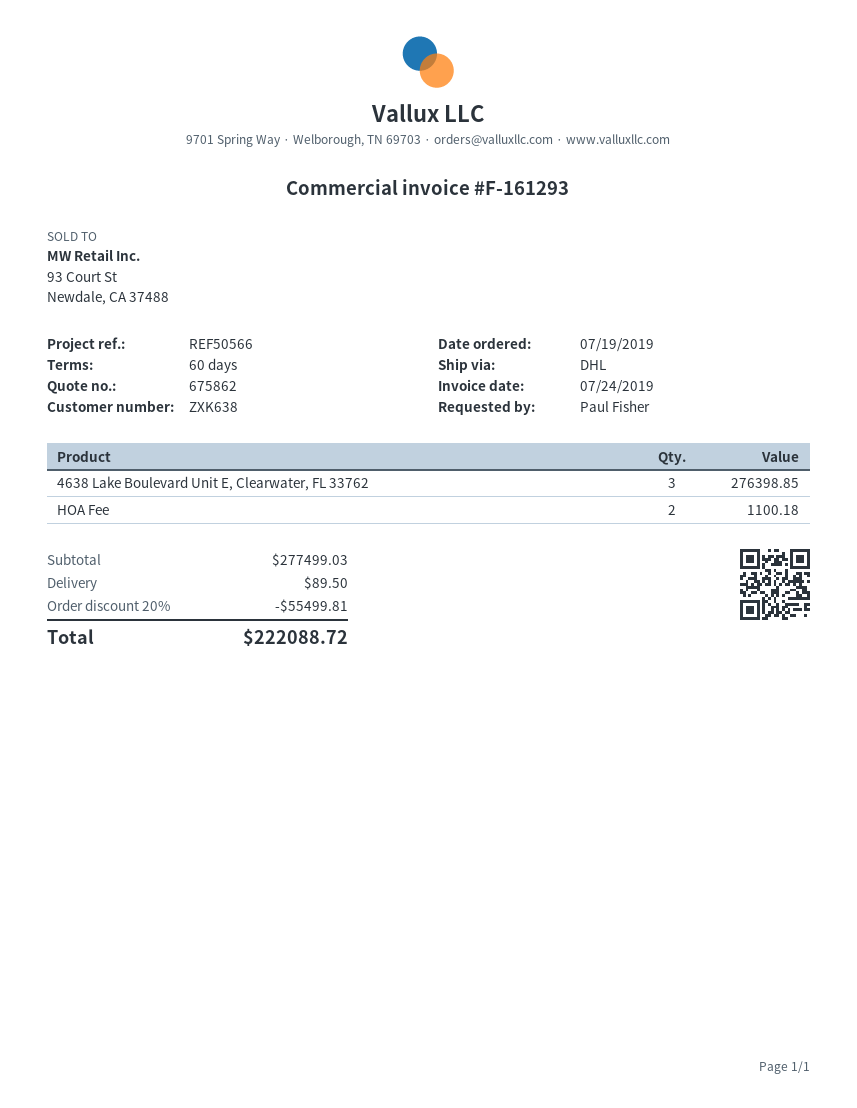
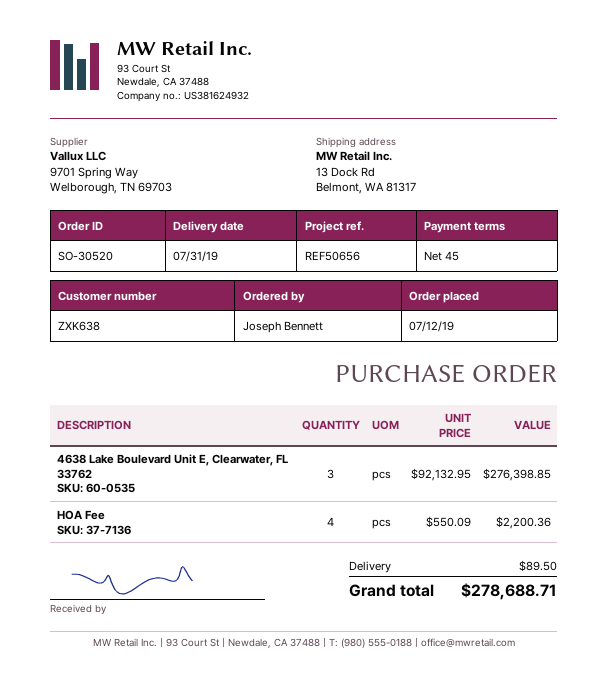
order date: 2019-07-19 -> 2019-07-12
payment terms: 60 days -> 45 days
reference: REF50566 -> REF50656
ordered by: Paul Fisher -> Joseph Bennett
HOA Fee: 2 for 1100.18 -> 4 for 2200.36
discount: 20% = 55499.81 -> none
total: 222088.72 -> 278688.71

